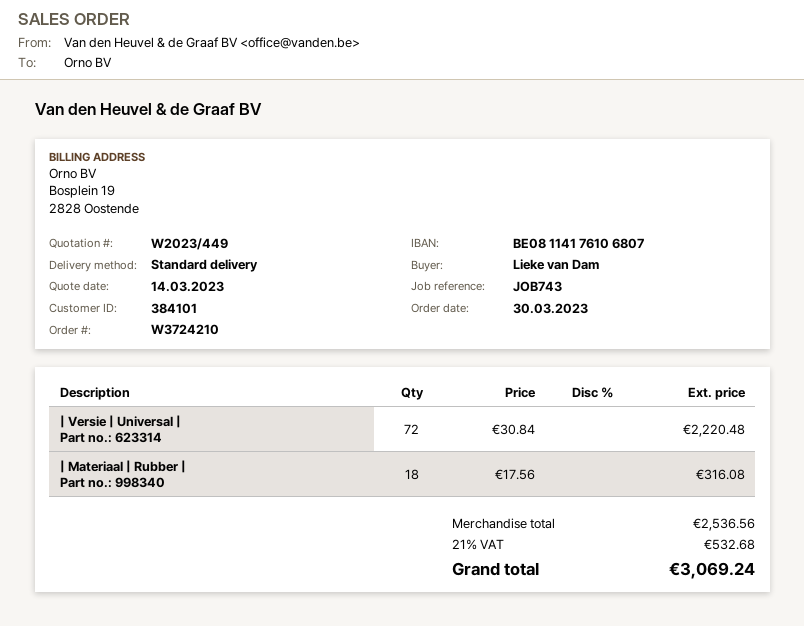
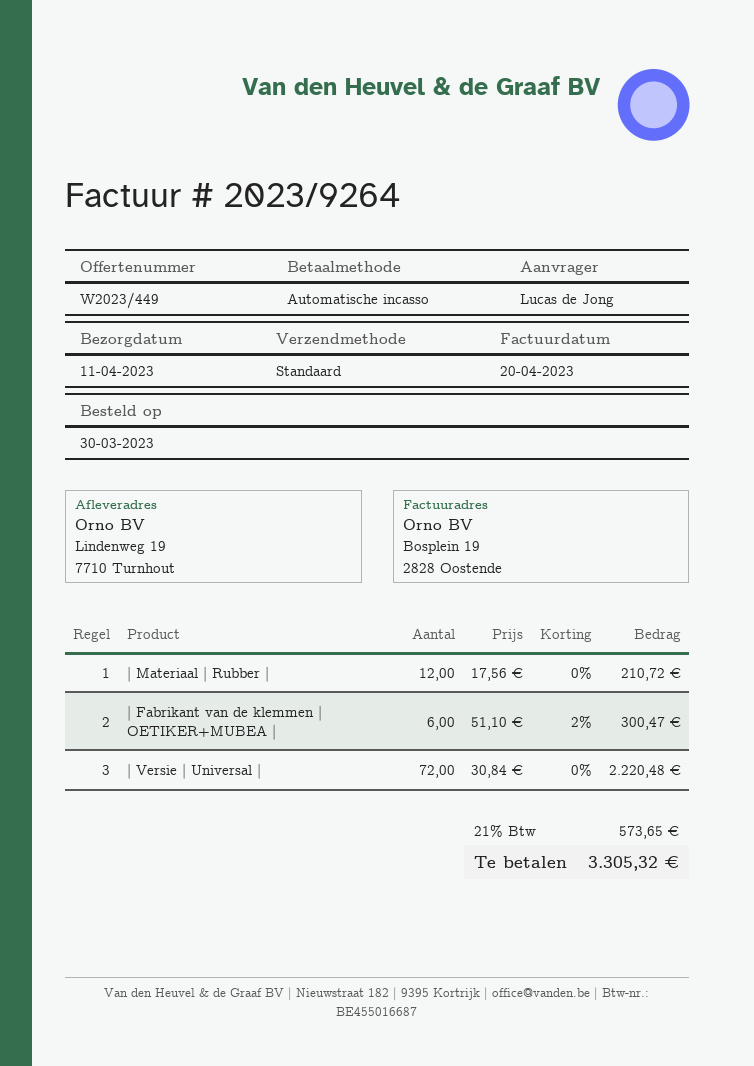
ordered by: Lieke van Dam -> Lucas de Jong
| Materiaal | Rubber |: 18 x 17.56 = 316.08 -> 12 x 17.56 = 210.72
| Fabrikant van de klemmen | OETIKER+MUBEA |: none -> 6 x 51.10 - 2% = 300.47
tax: 21% = 532.68 -> 21% = 573.65
total: 3069.24 -> 3305.32

